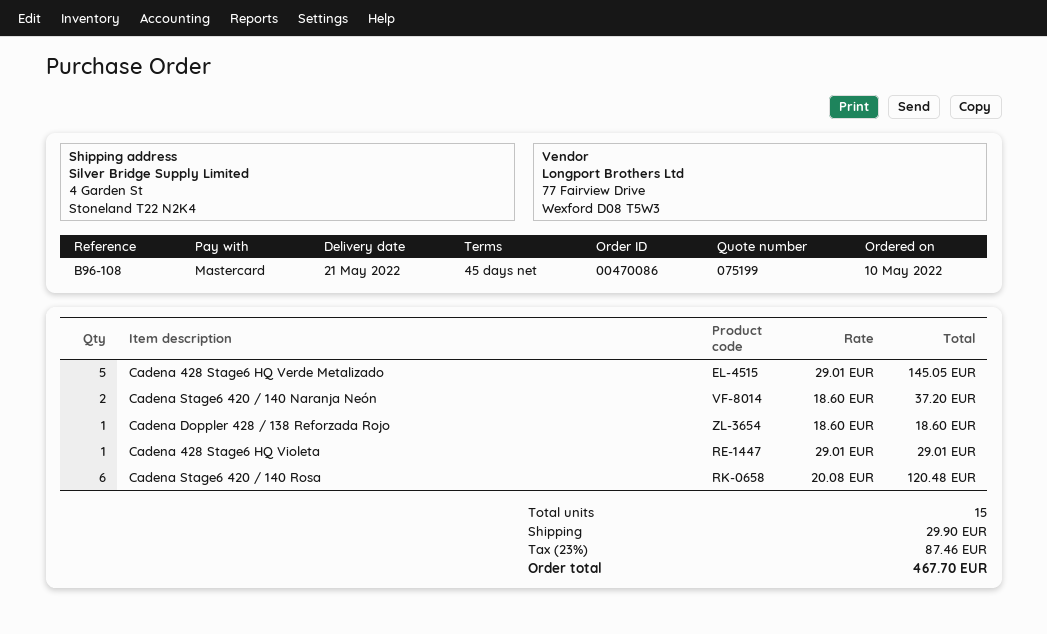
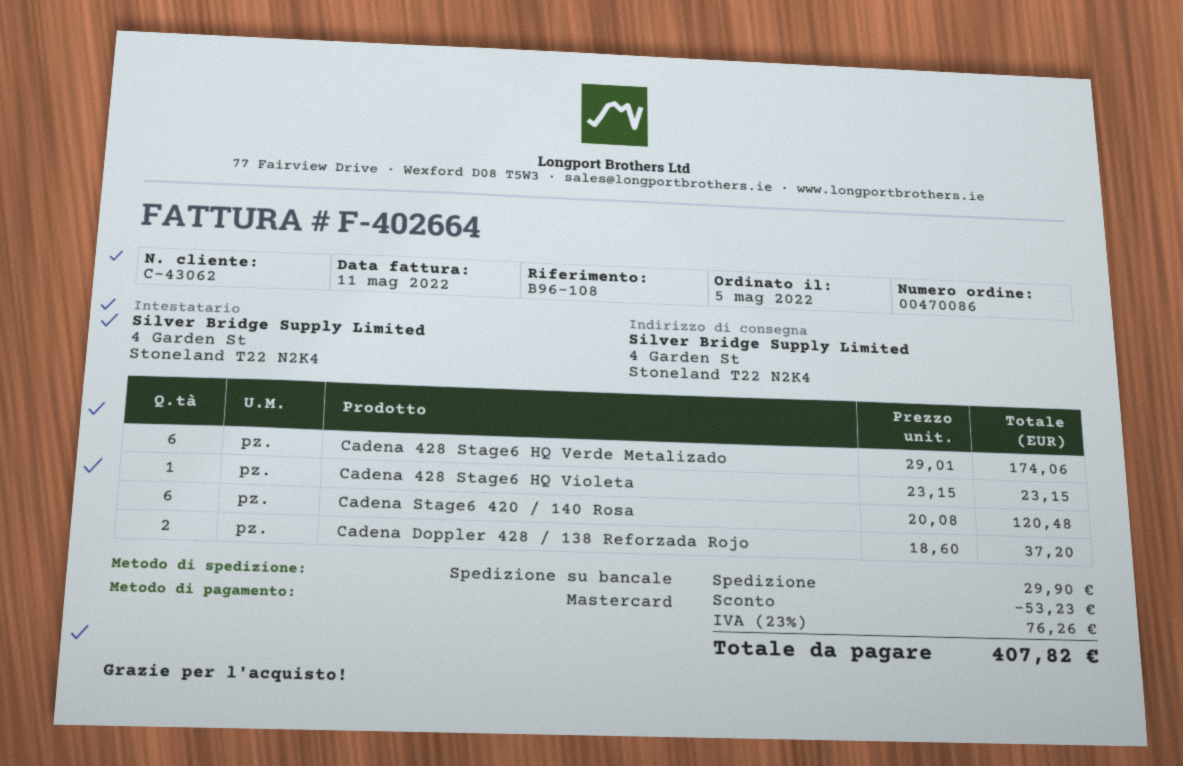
order date: 2022-05-10 -> 2022-05-05
Cadena 428 Stage6 HQ Verde Metalizado: 5 x 29.01 = 145.05 -> 6 x 29.01 = 174.06
Cadena Stage6 420 / 140 Naranja Neón: 2 x 18.60 = 37.20 -> none
Cadena Doppler 428 / 138 Reforzada Rojo: 1 x 18.60 = 18.60 -> 2 x 18.60 = 37.20
Cadena 428 Stage6 HQ Violeta: 1 x 29.01 = 29.01 -> 1 x 23.15 = 23.15
discount: none -> 53.23
tax: 23% = 87.46 -> 23% = 76.26
total: 467.70 -> 407.82

